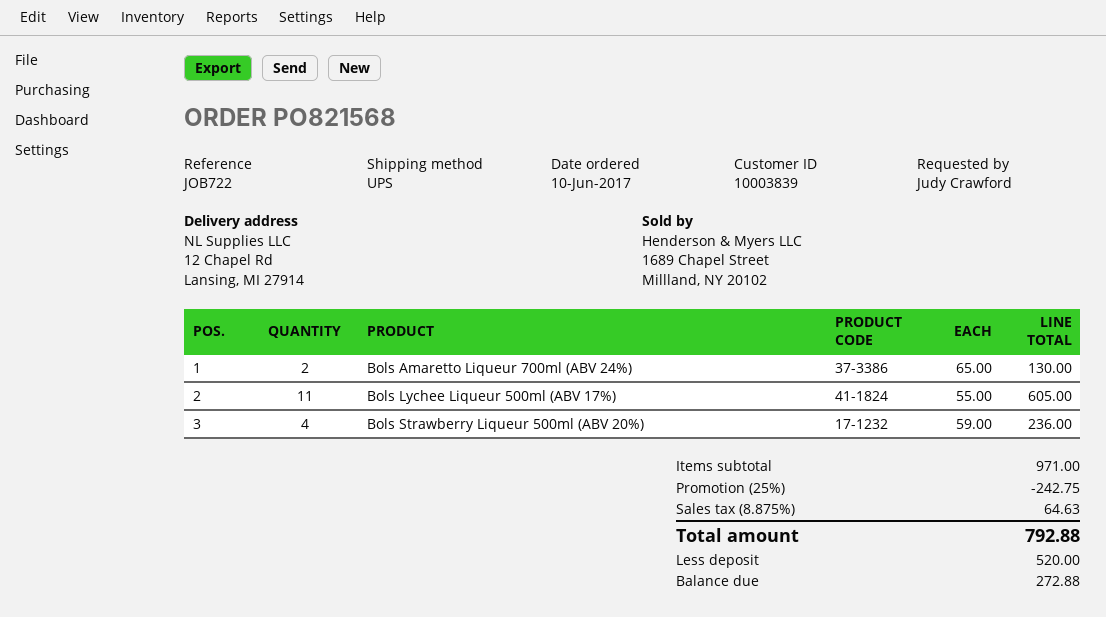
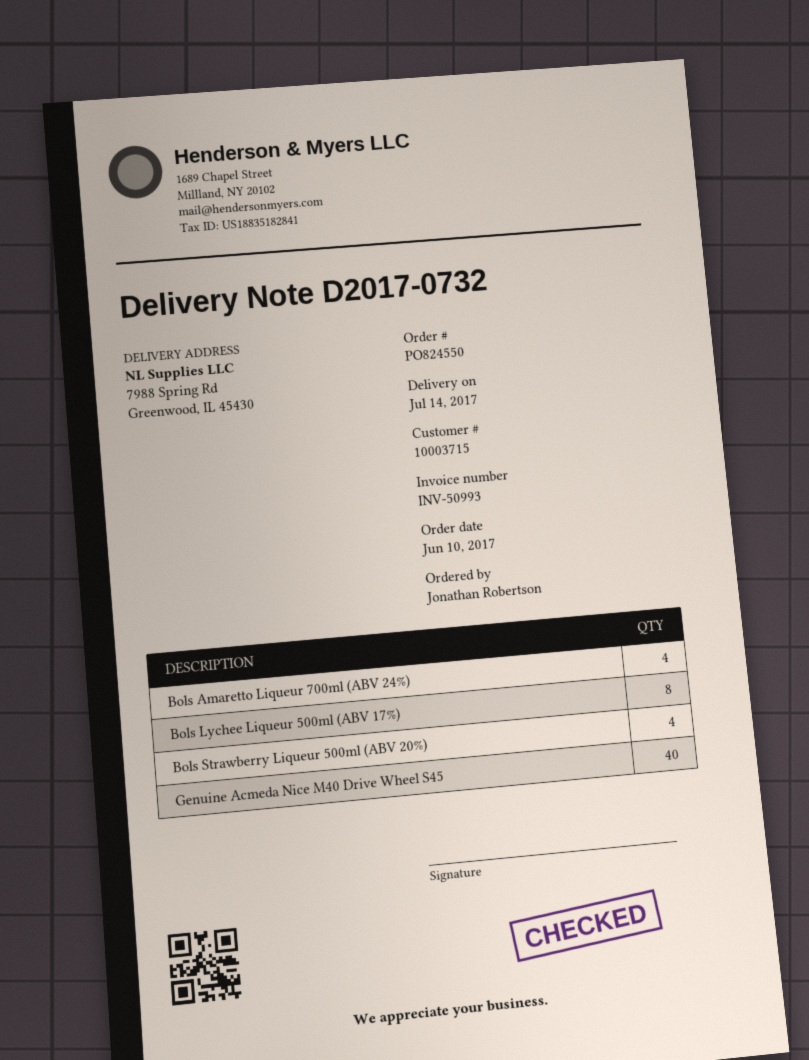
order number: PO821568 -> PO824550
customer number: 10003839 -> 10003715
ordered by: Judy Crawford -> Jonathan Robertson
ship to: 12 Chapel Rd, Lansing, MI 27914 -> 7988 Spring Rd, Greenwood, IL 45430
Bols Amaretto Liqueur 700ml (ABV 24%): 2 -> 4
Bols Lychee Liqueur 500ml (ABV 17%): 11 -> 8
Genuine Acmeda Nice M40 Drive Wheel S45: none -> 40

